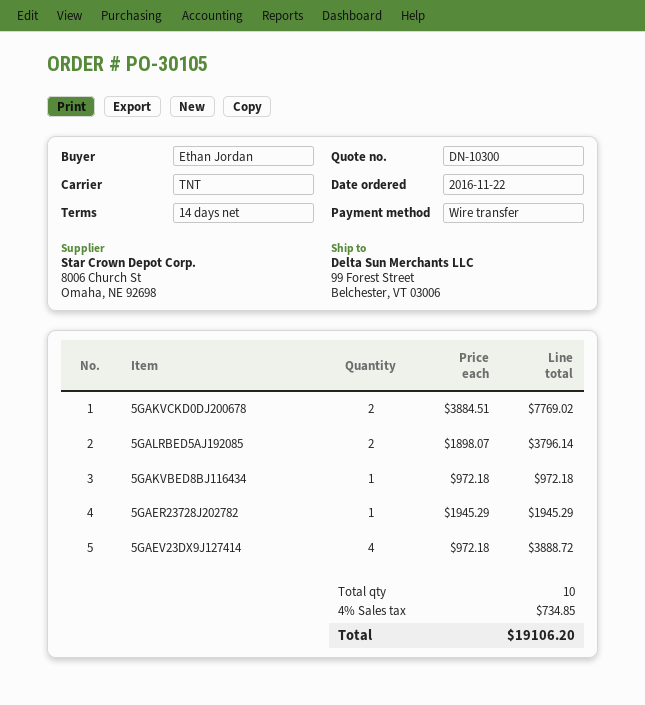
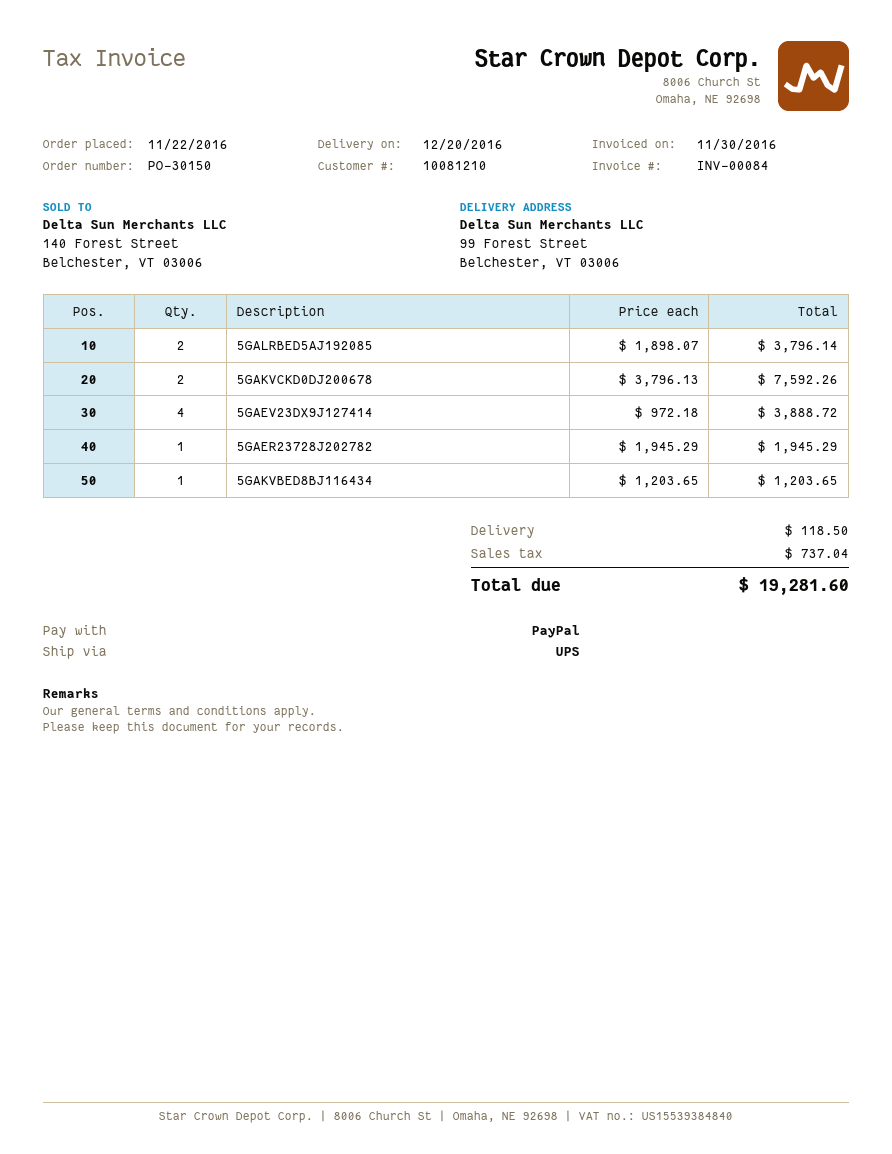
order number: PO-30105 -> PO-30150
payment method: bank transfer -> PayPal
shipping method: TNT -> UPS
5GAKVCKD0DJ200678: 2 x 3884.51 = 7769.02 -> 2 x 3796.13 = 7592.26
5GAKVBED8BJ116434: 1 x 972.18 = 972.18 -> 1 x 1203.65 = 1203.65
shipping: none -> 118.50
tax: 734.85 -> 737.04
total: 19106.20 -> 19281.60

